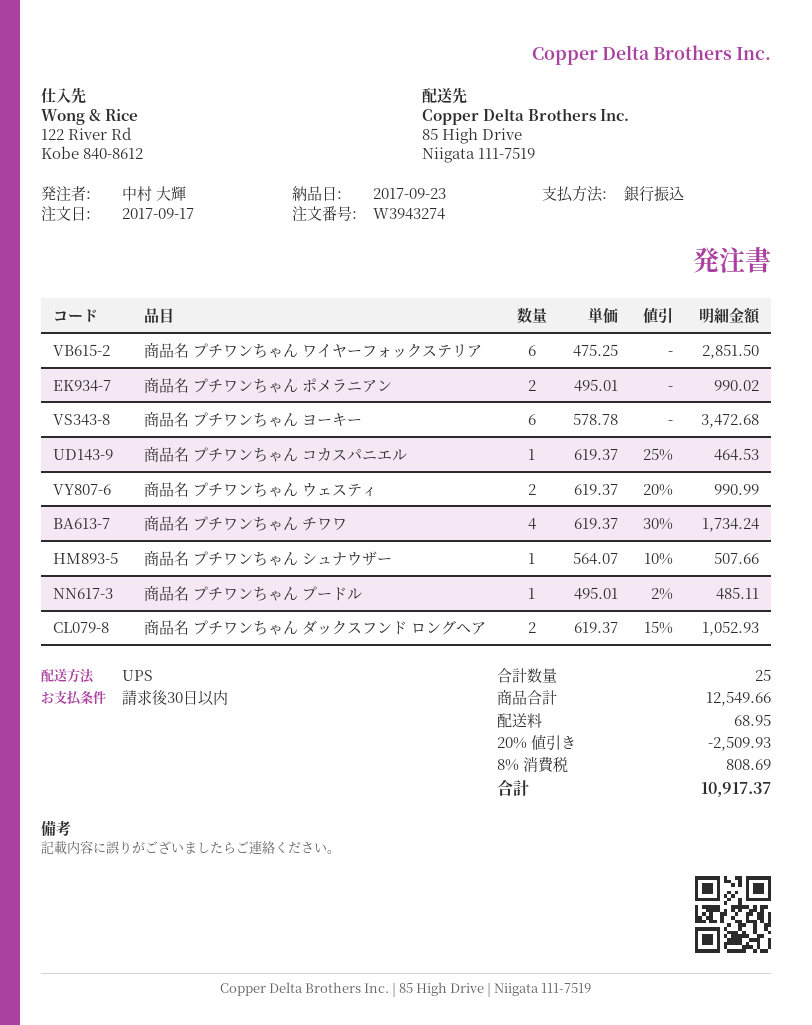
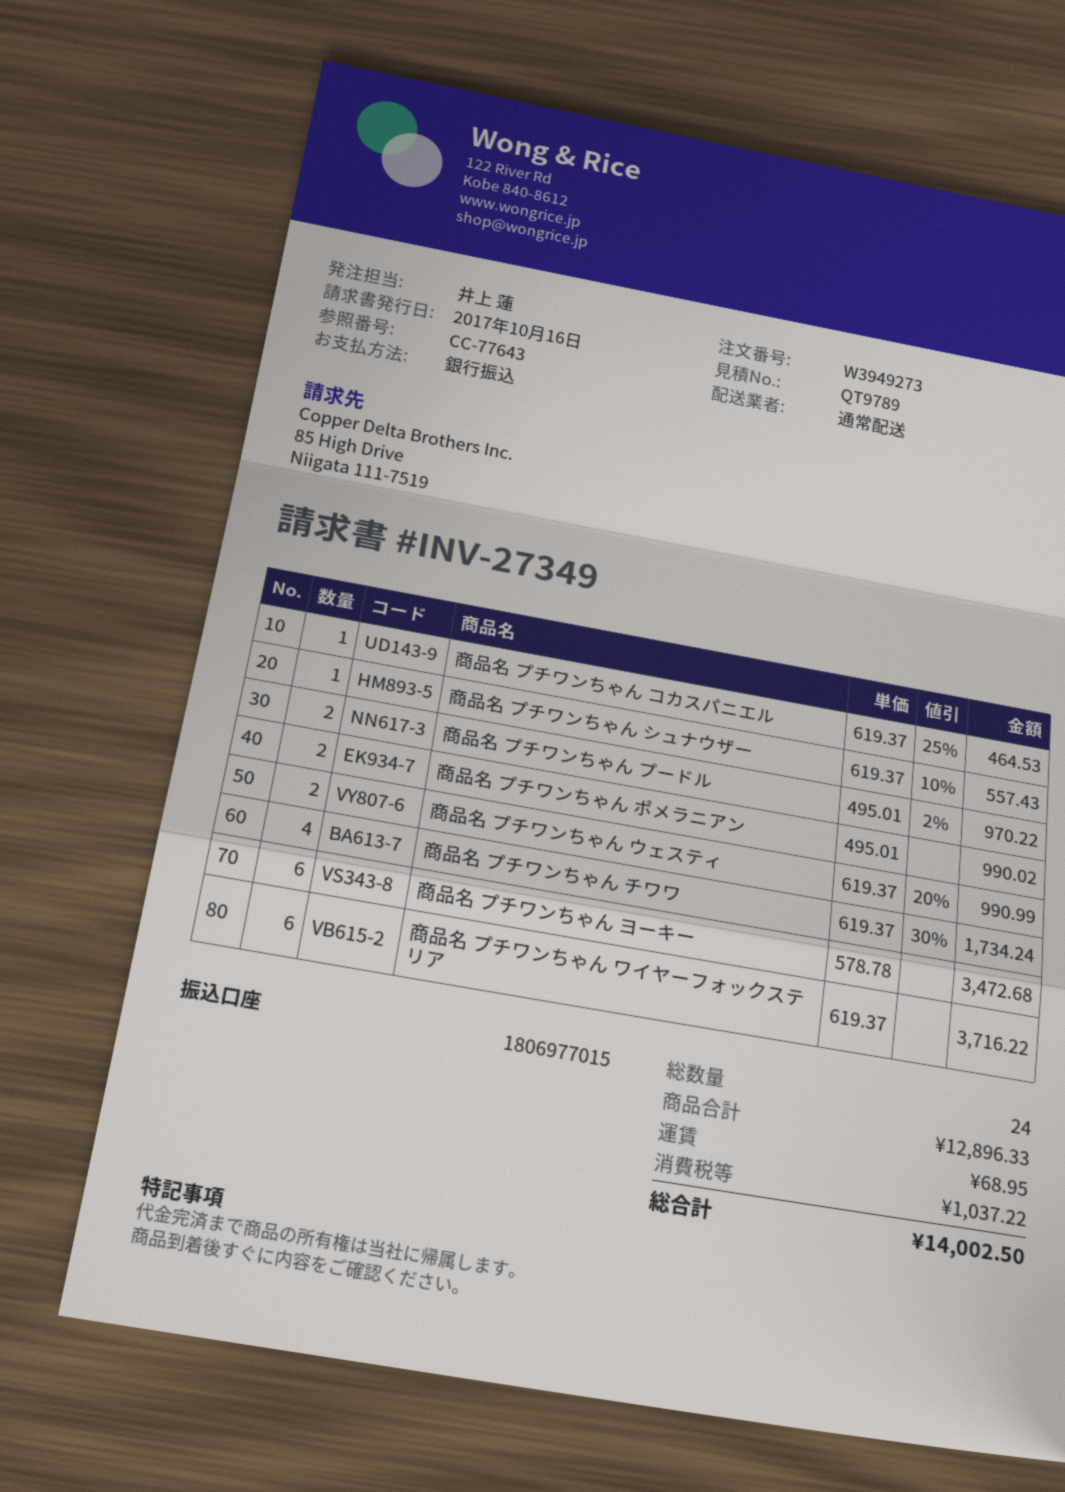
order number: W3943274 -> W3949273
ordered by: 中村 大輝 -> 井上 蓮
shipping method: UPS -> standard
商品名 プチワンちゃん ワイヤーフォックステリア: 6 x 475.25 = 2851.50 -> 6 x 619.37 = 3716.22
商品名 プチワンちゃん シュナウザー: 1 x 564.07 - 10% = 507.66 -> 1 x 619.37 - 10% = 557.43
商品名 プチワンちゃん プードル: 1 x 495.01 - 2% = 485.11 -> 2 x 495.01 - 2% = 970.22
商品名 プチワンちゃん ダックスフンド ロングヘア: 2 x 619.37 - 15% = 1052.93 -> none
total quantity: 25 -> 24
subtotal: 12549.66 -> 12896.33
discount: 20% = 2509.93 -> none
tax: 808.69 -> 1037.22
total: 10917.37 -> 14002.50

